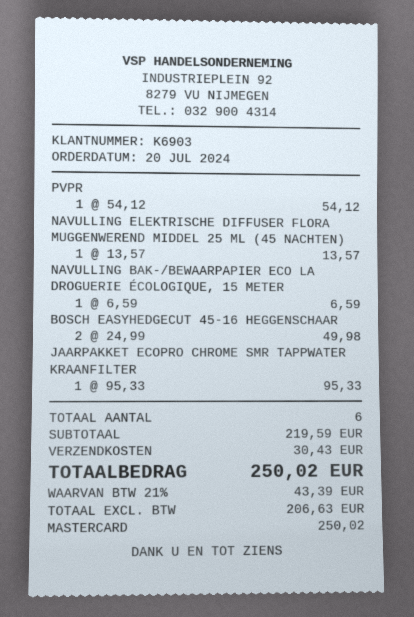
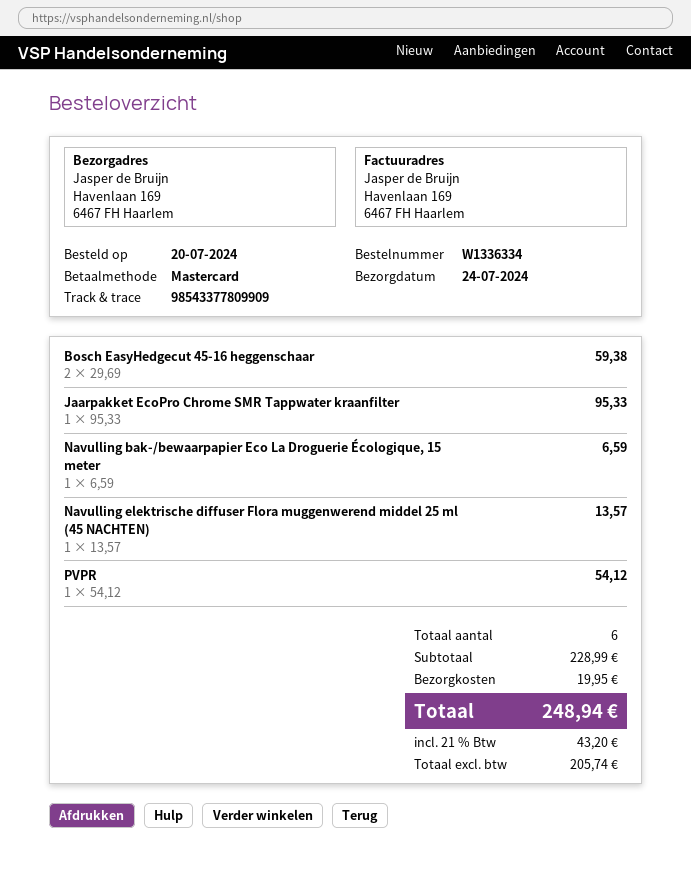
BOSCH EASYHEDGECUT 45-16 HEGGENSCHAAR: 2 x 24.99 = 49.98 -> 2 x 29.69 = 59.38
subtotal: 219.59 -> 228.99
shipping: 30.43 -> 19.95
net: 206.63 -> 205.74
tax: 21% = 43.39 -> 21% = 43.20
total: 250.02 -> 248.94

